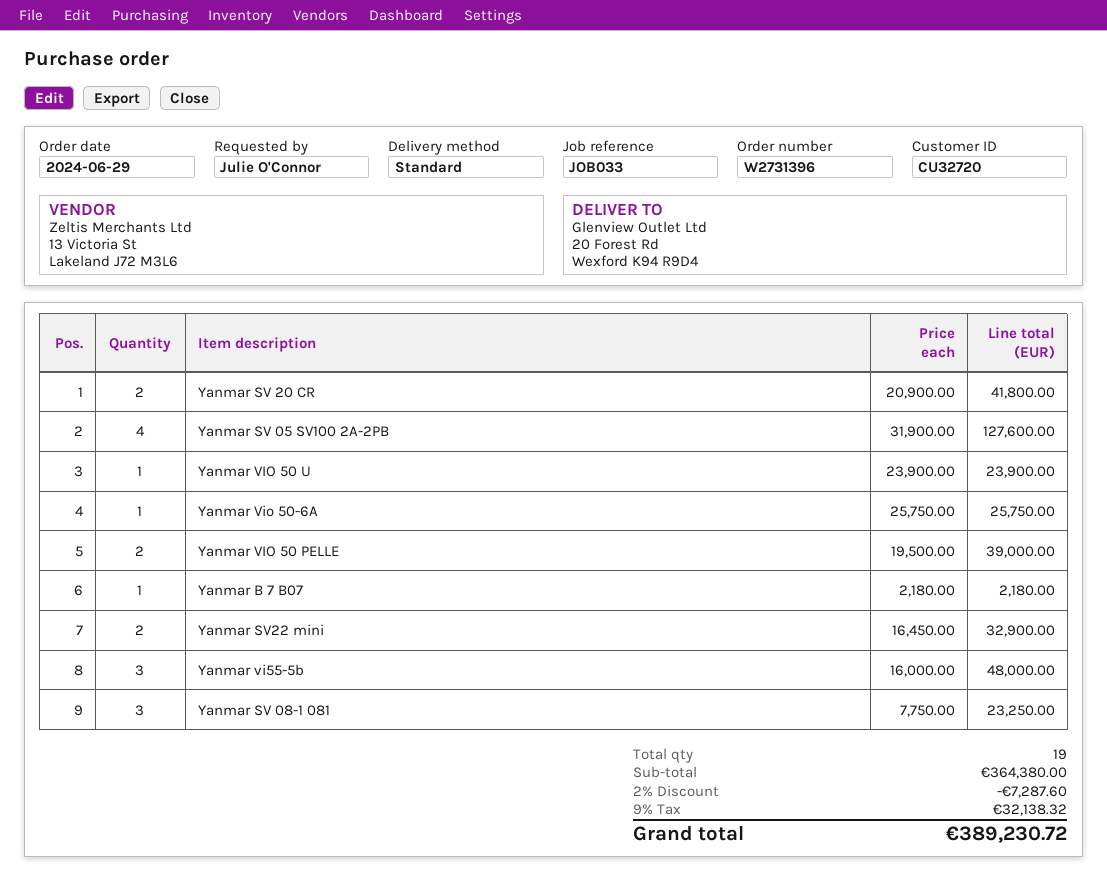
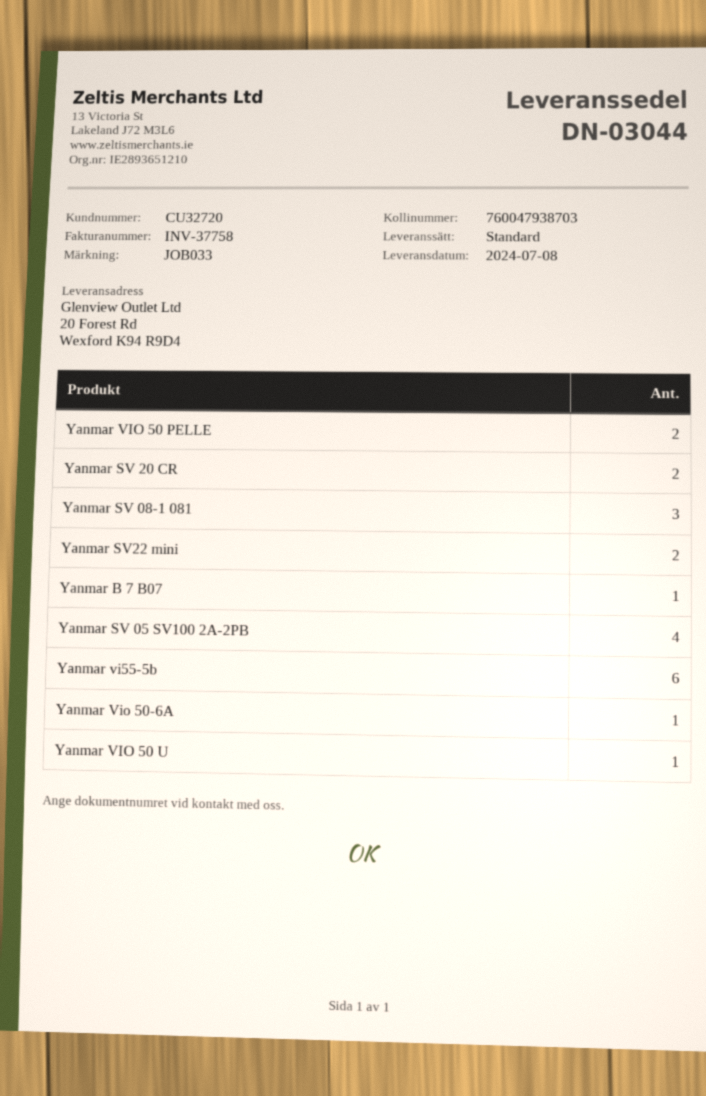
Yanmar vi55-5b: 3 -> 6

